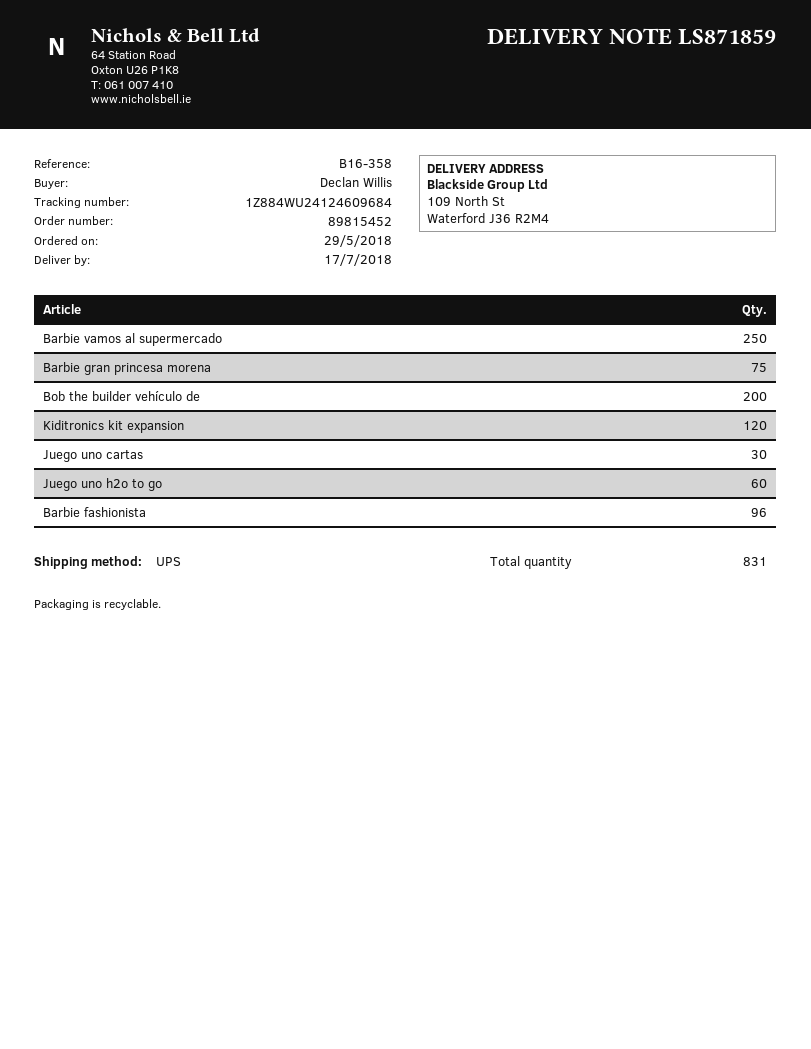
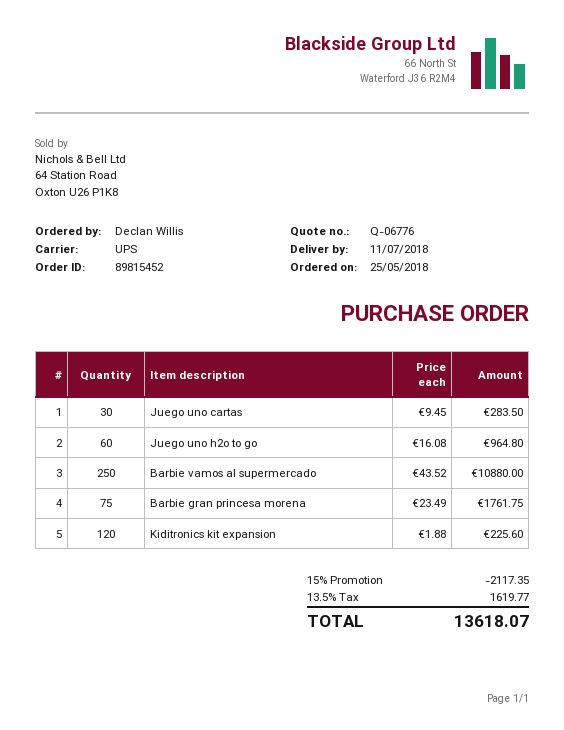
order date: 2018-05-29 -> 2018-05-25
delivery date: 2018-07-17 -> 2018-07-11
Bob the builder vehículo de: 200 -> none
Barbie fashionista: 96 -> none

